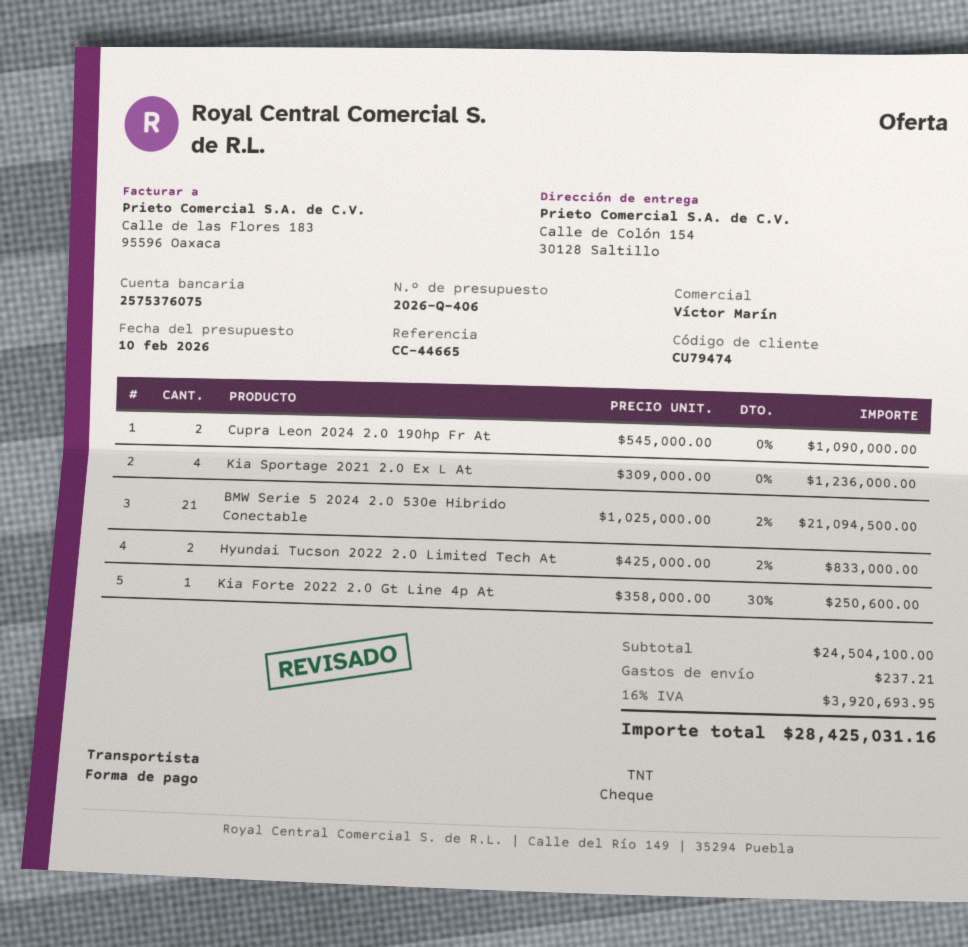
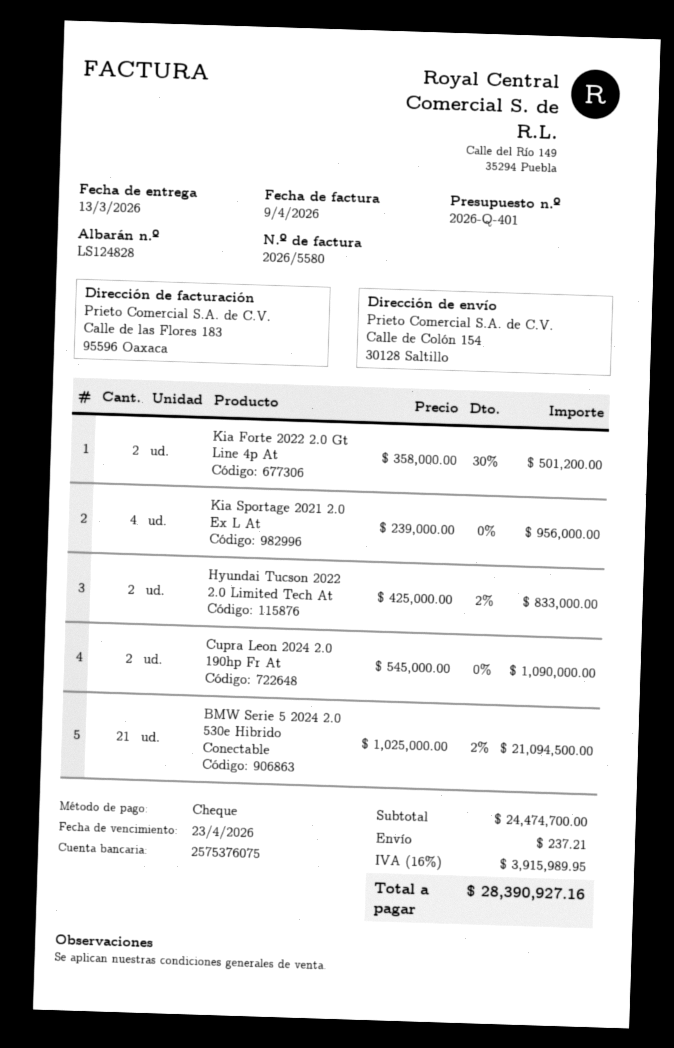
quote number: 2026-Q-406 -> 2026-Q-401
Kia Sportage 2021 2.0 Ex L At: 4 x 309000.00 = 1236000.00 -> 4 x 239000.00 = 956000.00
Kia Forte 2022 2.0 Gt Line 4p At: 1 x 358000.00 - 30% = 250600.00 -> 2 x 358000.00 - 30% = 501200.00
subtotal: 24504100.00 -> 24474700.00
tax: 16% = 3920693.95 -> 16% = 3915989.95
total: 28425031.16 -> 28390927.16

